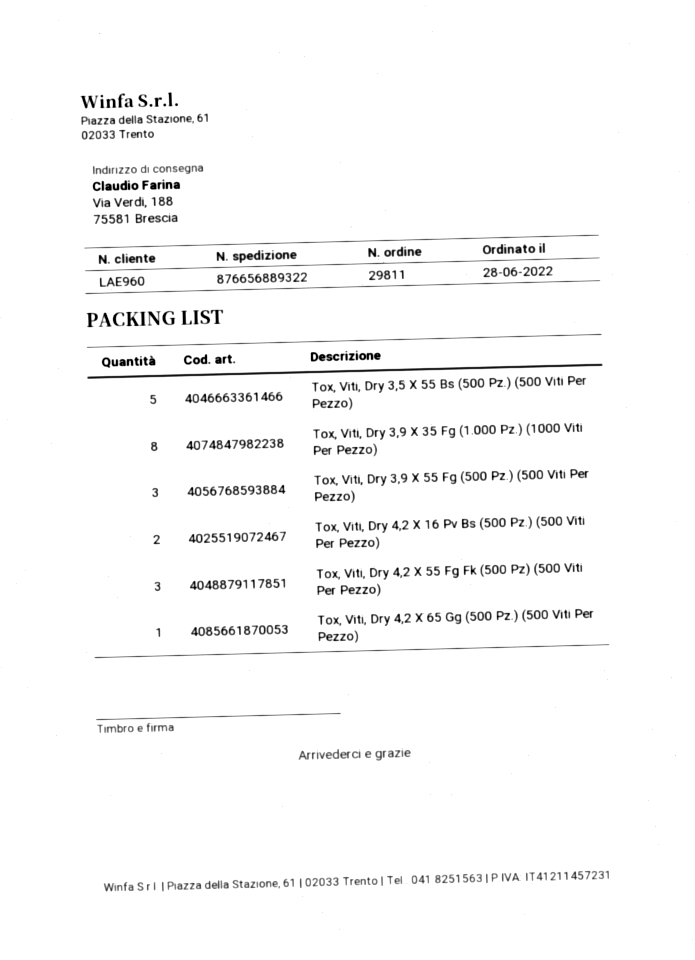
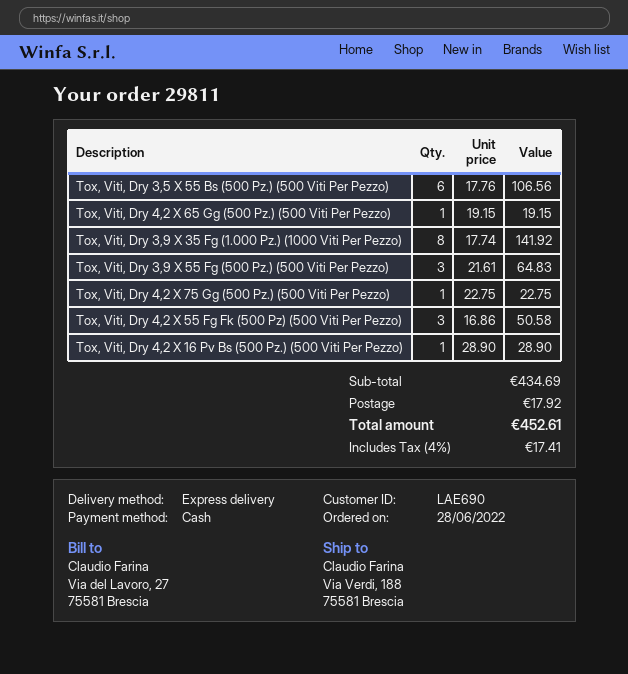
customer number: LAE960 -> LAE690
Tox, Viti, Dry 3,5 X 55 Bs (500 Pz.) (500 Viti Per Pezzo): 5 -> 6
Tox, Viti, Dry 4,2 X 16 Pv Bs (500 Pz.) (500 Viti Per Pezzo): 2 -> 1
Tox, Viti, Dry 4,2 X 75 Gg (500 Pz.) (500 Viti Per Pezzo): none -> 1

